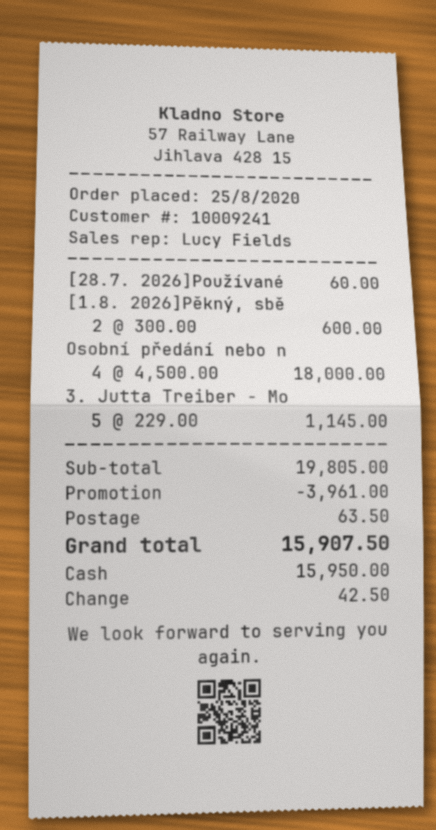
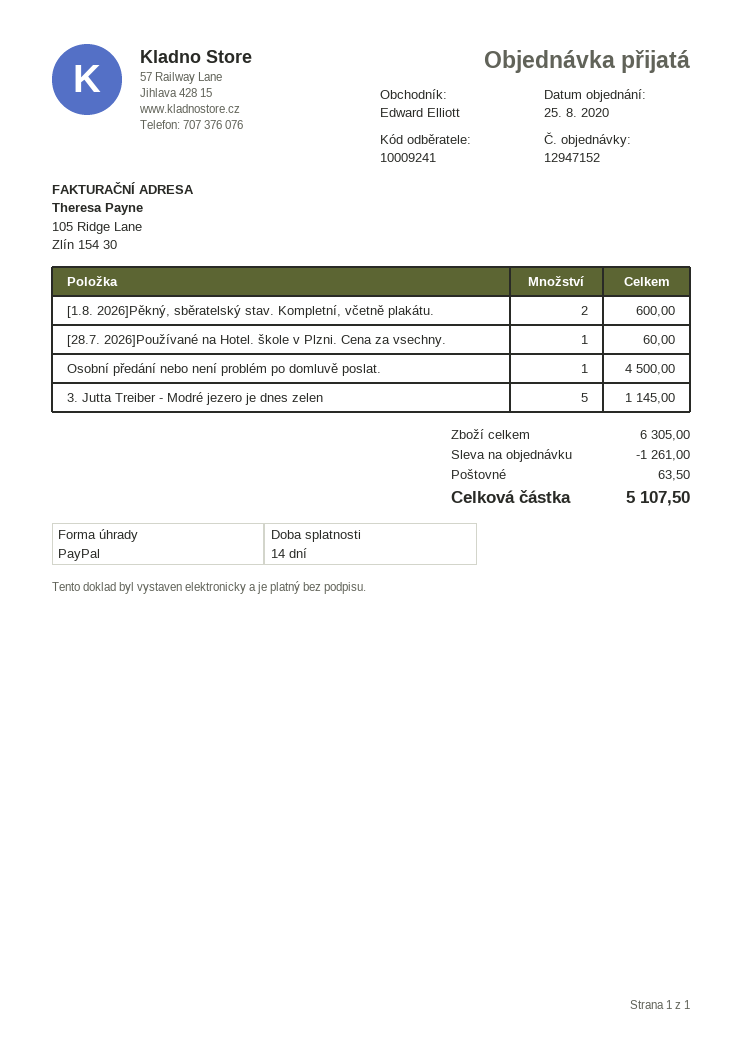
sales rep: Lucy Fields -> Edward Elliott
payment method: cash -> PayPal
Osobní předání nebo n: 4 for 18000.00 -> 1 for 4500.00
subtotal: 19805.00 -> 6305.00
discount: 3961.00 -> 1261.00
total: 15907.50 -> 5107.50

